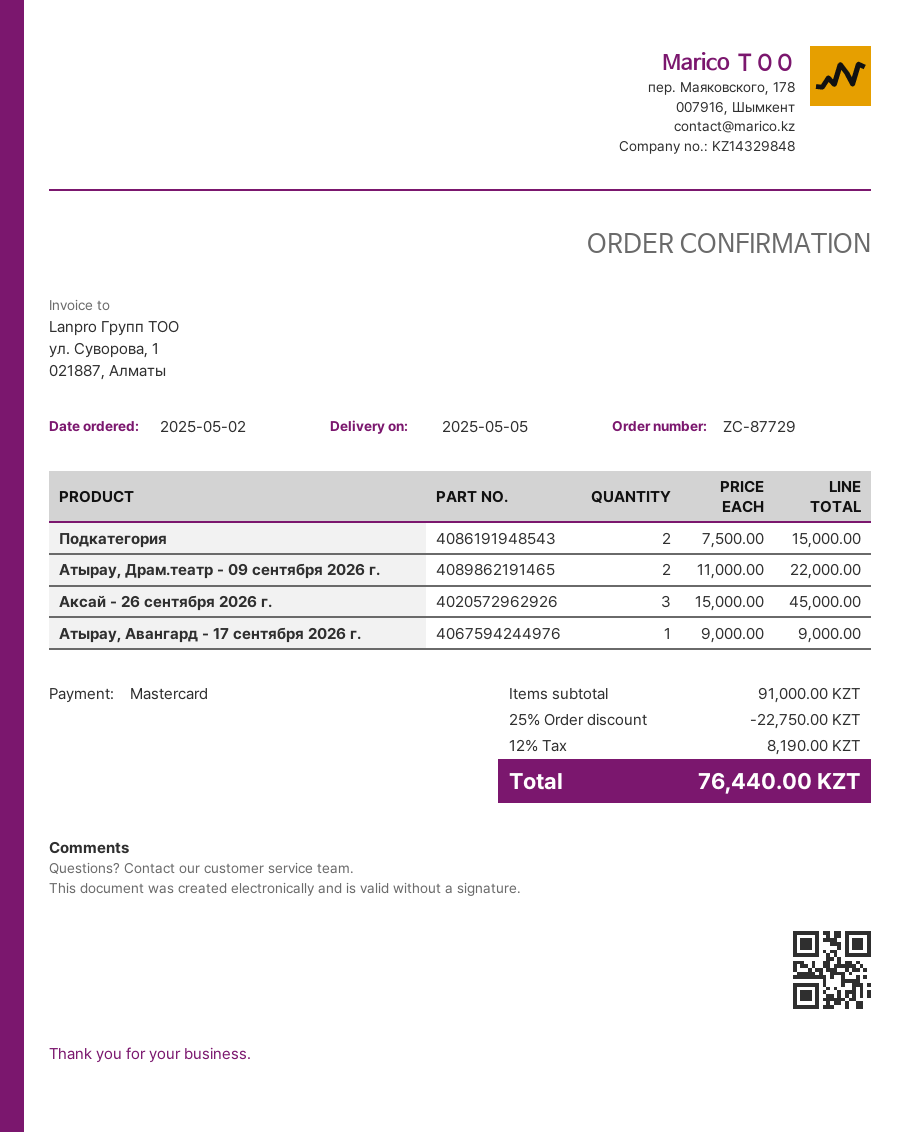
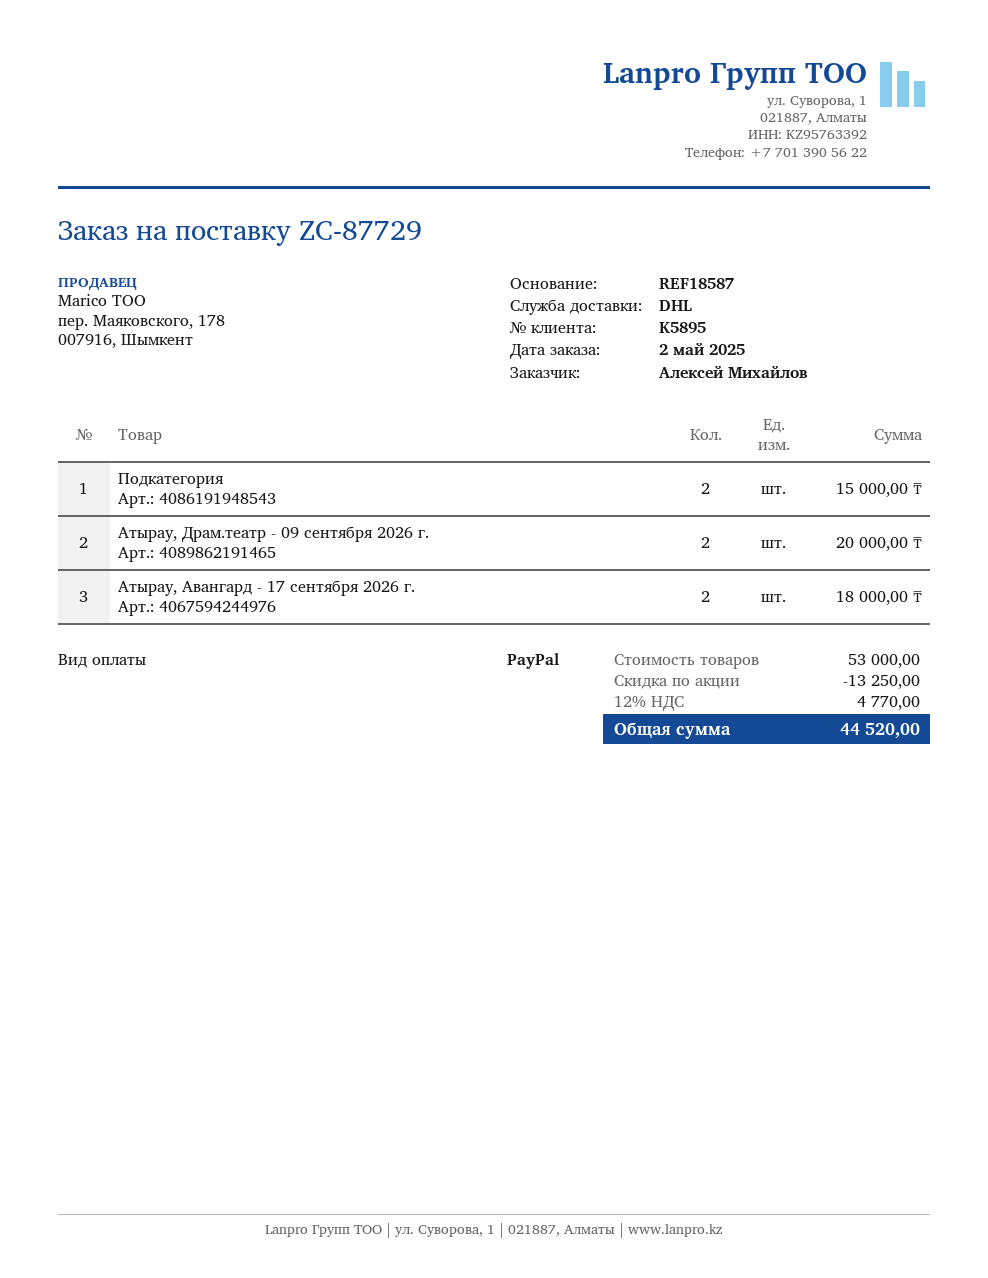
payment method: Mastercard -> PayPal
Атырау, Драм.театр - 09 сентября 2026 г.: 2 for 22000.00 -> 2 for 20000.00
Аксай - 26 сентября 2026 г.: 3 for 45000.00 -> none
Атырау, Авангард - 17 сентября 2026 г.: 1 for 9000.00 -> 2 for 18000.00
subtotal: 91000.00 -> 53000.00
discount: 22750.00 -> 13250.00
tax: 12% = 8190.00 -> 12% = 4770.00
total: 76440.00 -> 44520.00

